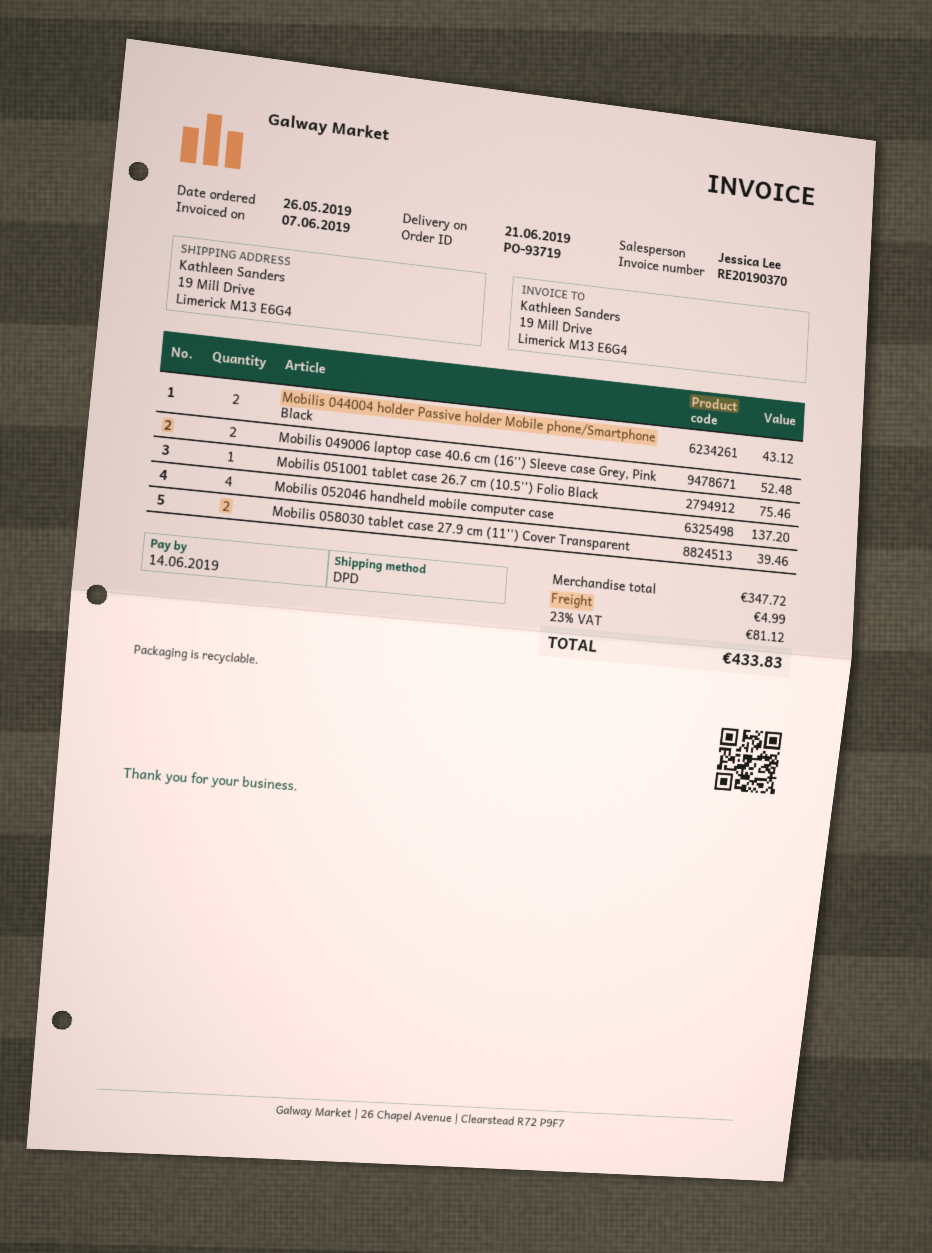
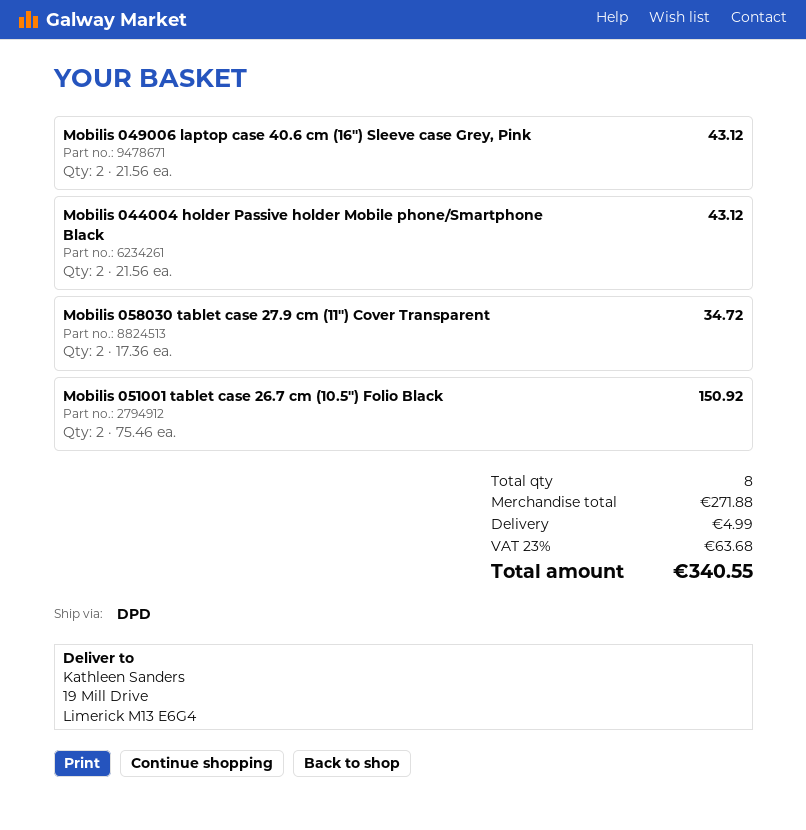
Mobilis 049006 laptop case 40.6 cm (16'') Sleeve case Grey, Pink: 2 for 52.48 -> 2 for 43.12
Mobilis 051001 tablet case 26.7 cm (10.5'') Folio Black: 1 for 75.46 -> 2 for 150.92
Mobilis 052046 handheld mobile computer case: 4 for 137.20 -> none
Mobilis 058030 tablet case 27.9 cm (11'') Cover Transparent: 2 for 39.46 -> 2 for 34.72
subtotal: 347.72 -> 271.88
tax: 23% = 81.12 -> 23% = 63.68
total: 433.83 -> 340.55

